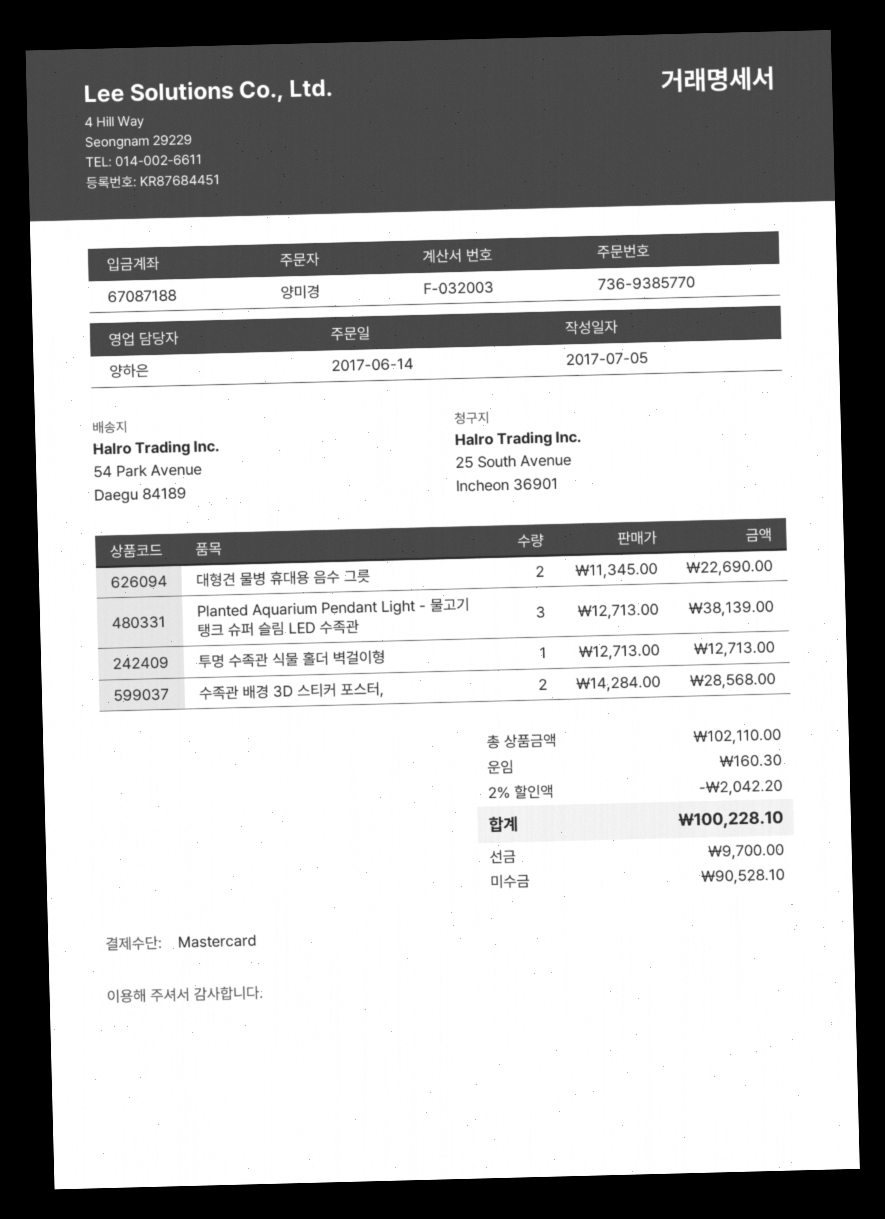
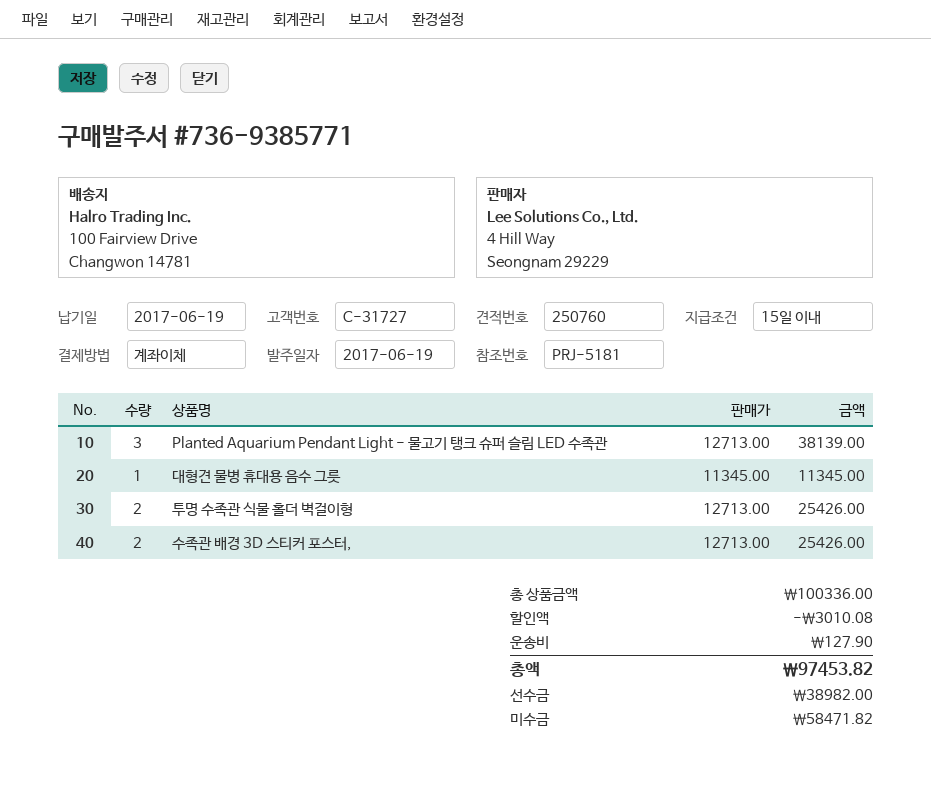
order number: 736-9385770 -> 736-9385771
order date: 2017-06-14 -> 2017-06-19
payment method: Mastercard -> bank transfer
ship to: 54 Park Avenue, Daegu 84189 -> 100 Fairview Drive, Changwon 14781
대형견 물병 휴대용 음수 그릇: 2 x 11345.00 = 22690.00 -> 1 x 11345.00 = 11345.00
투명 수족관 식물 홀더 벽걸이형: 1 x 12713.00 = 12713.00 -> 2 x 12713.00 = 25426.00
수족관 배경 3D 스티커 포스터,: 2 x 14284.00 = 28568.00 -> 2 x 12713.00 = 25426.00
subtotal: 102110.00 -> 100336.00
discount: 2042.20 -> 3010.08
shipping: 160.30 -> 127.90
total: 100228.10 -> 97453.82
deposit: 9700.00 -> 38982.00
balance: 90528.10 -> 58471.82

